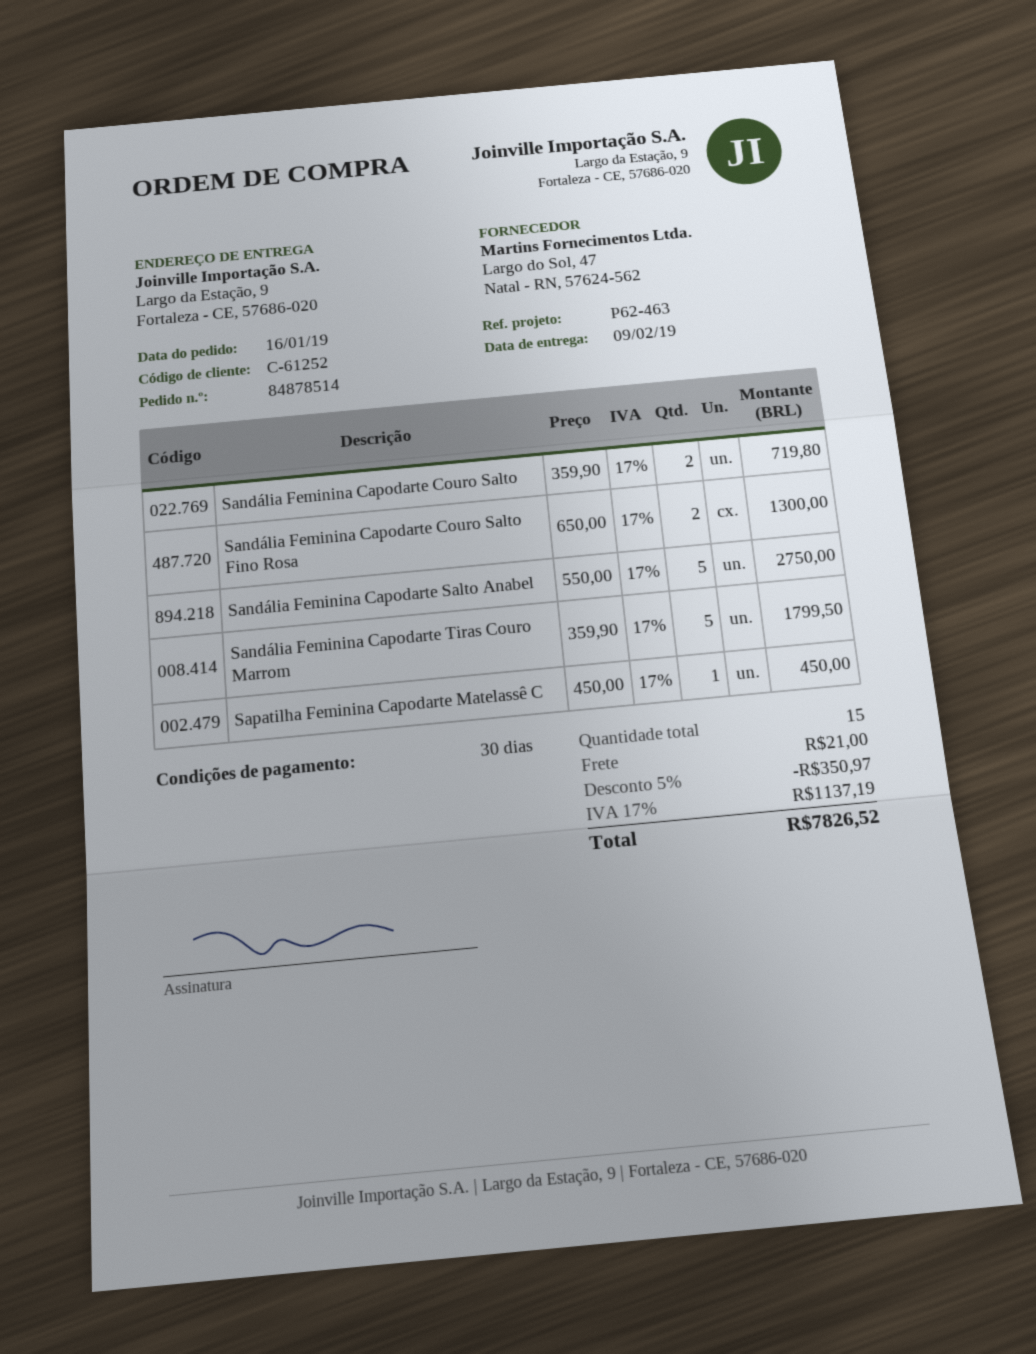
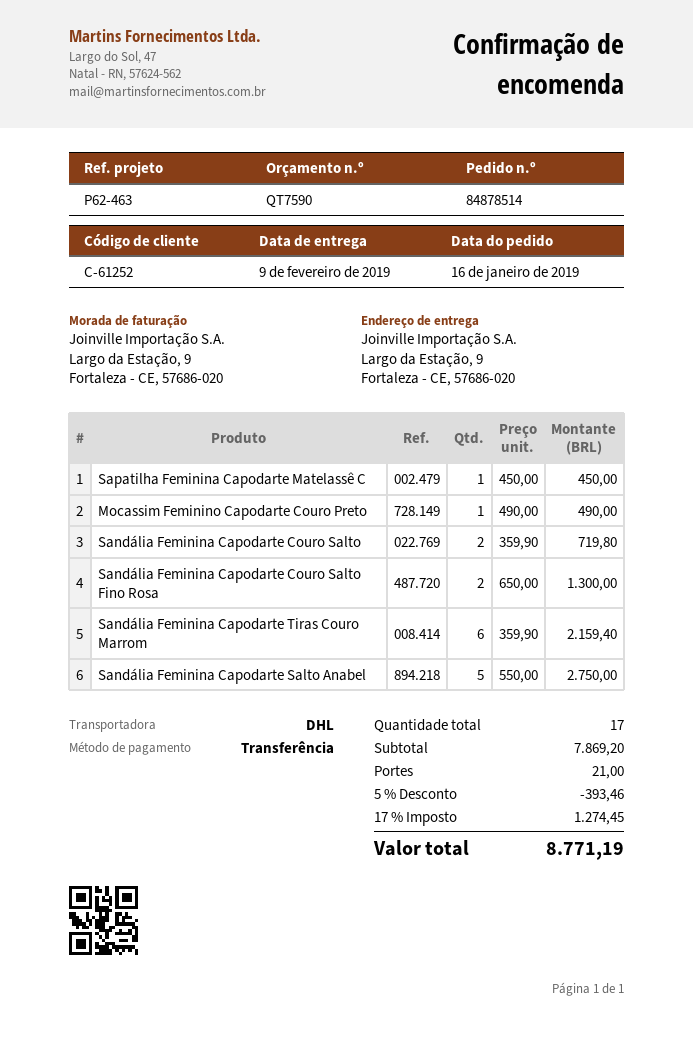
Sandália Feminina Capodarte Tiras Couro Marrom: 5 x 359.90 = 1799.50 -> 6 x 359.90 = 2159.40
Mocassim Feminino Capodarte Couro Preto: none -> 1 x 490.00 = 490.00
total quantity: 15 -> 17
discount: 5% = 350.97 -> 5% = 393.46
tax: 17% = 1137.19 -> 17% = 1274.45
total: 7826.52 -> 8771.19

